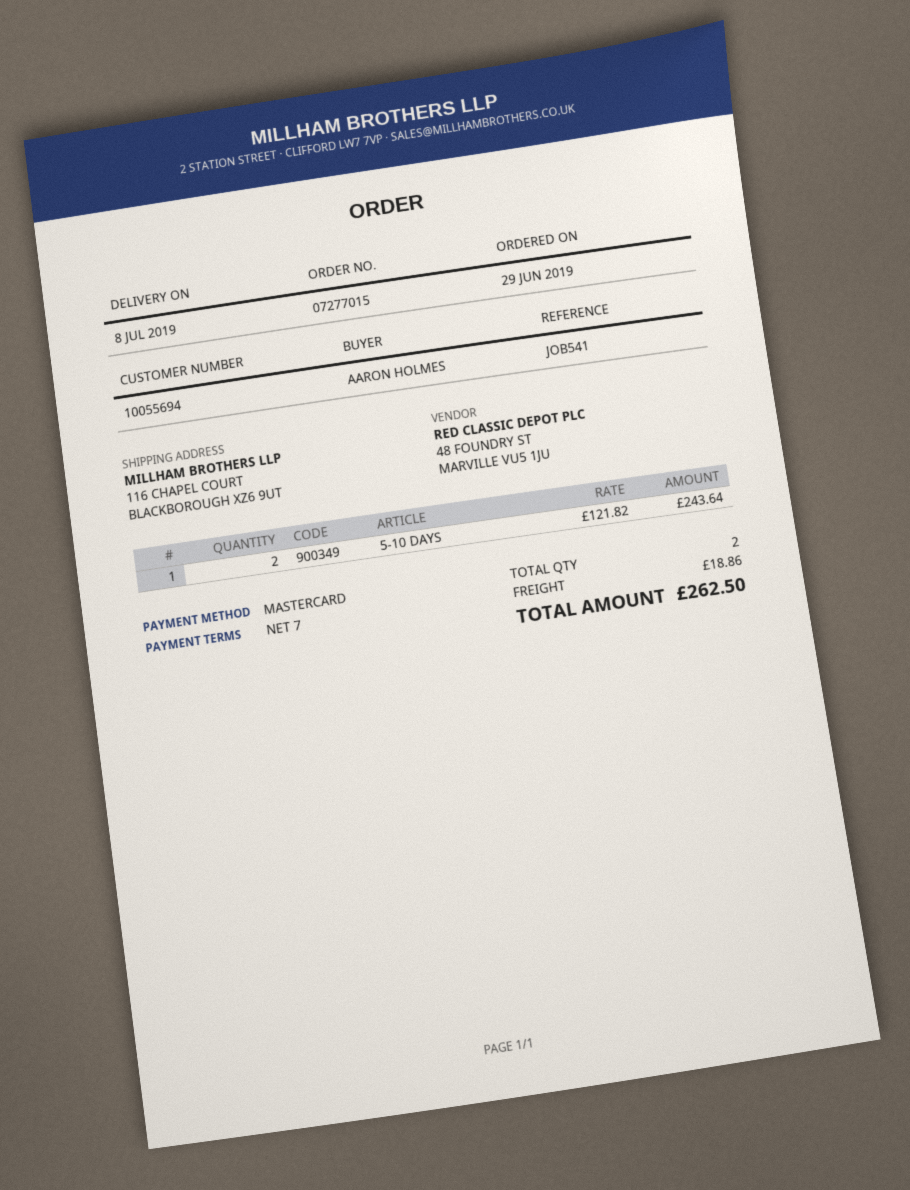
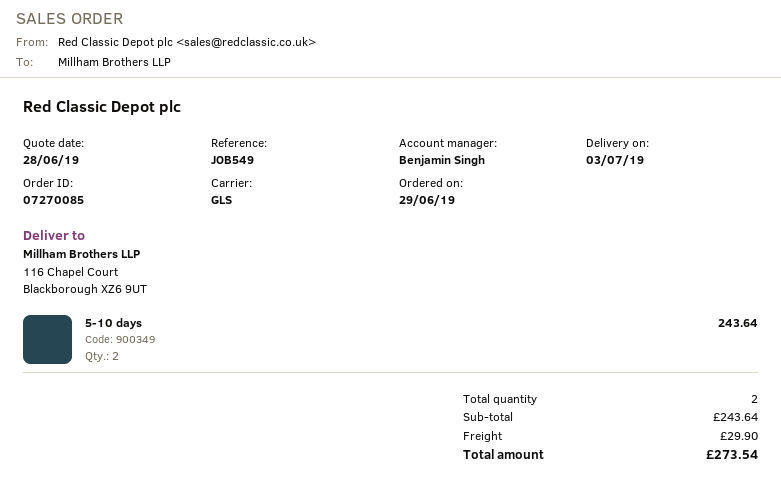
order number: 07277015 -> 07270085
delivery date: 2019-07-08 -> 2019-07-03
reference: JOB541 -> JOB549
shipping: 18.86 -> 29.90
total: 262.50 -> 273.54

